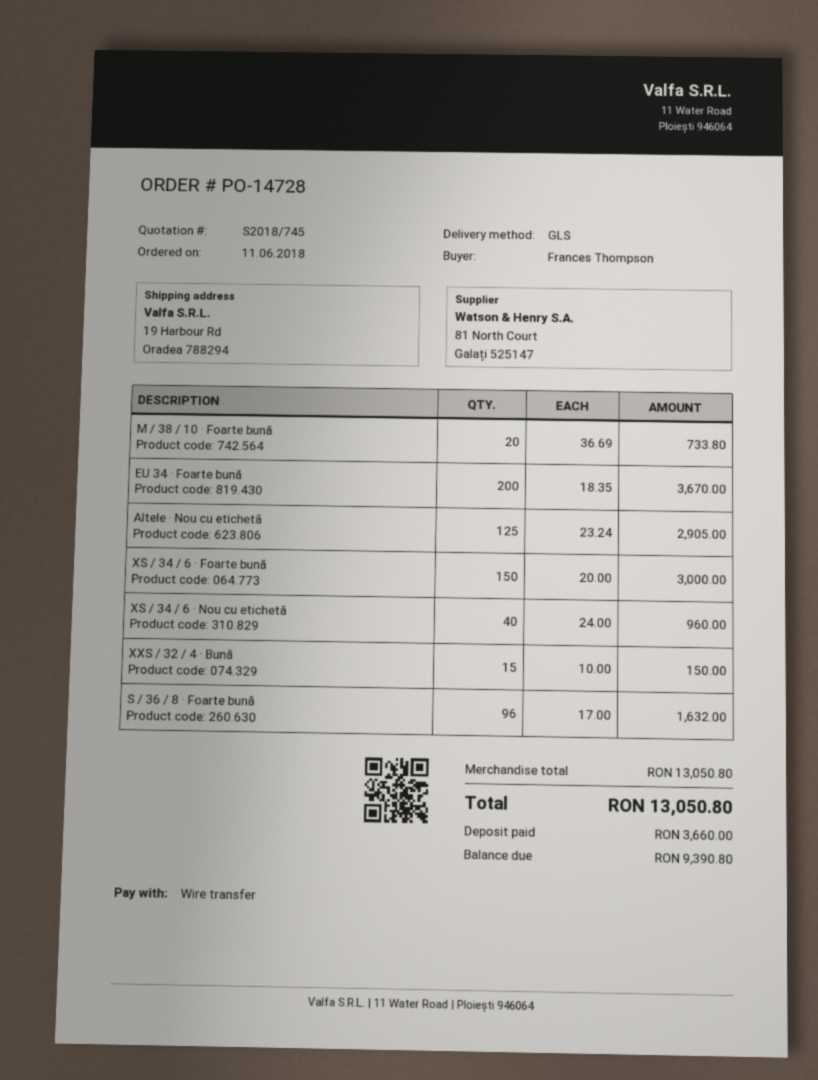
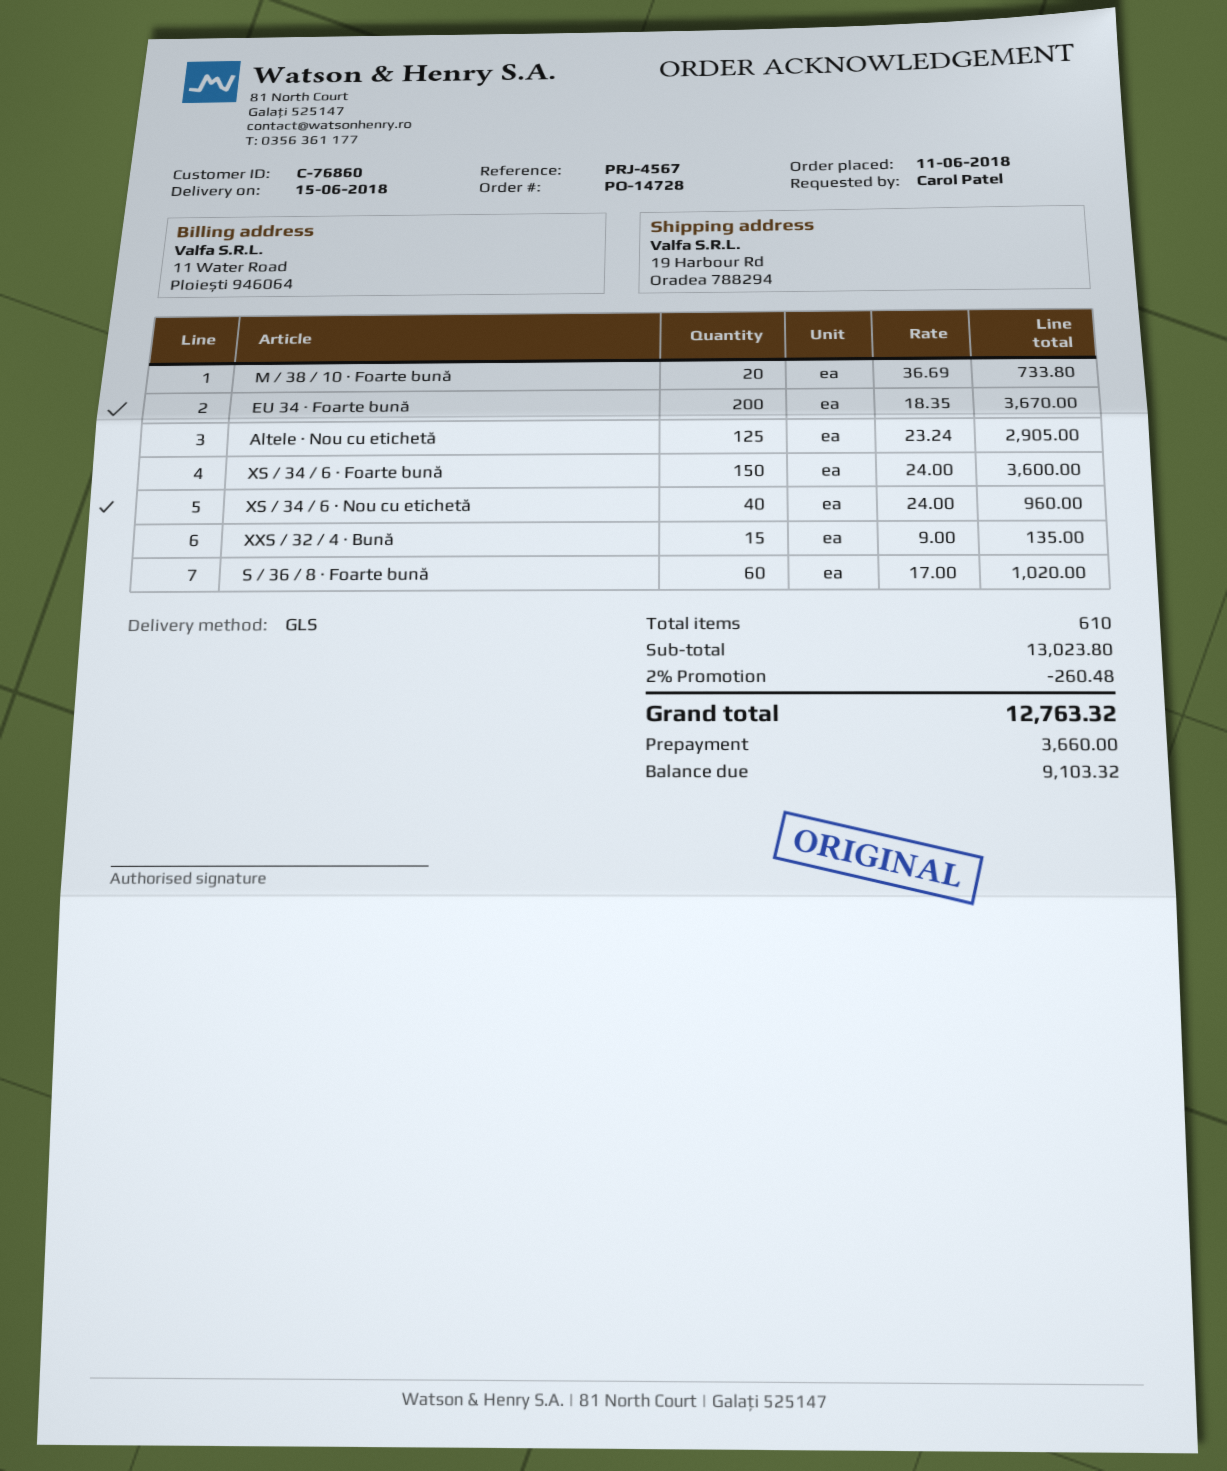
ordered by: Frances Thompson -> Carol Patel
XS / 34 / 6 · Foarte bună: 150 x 20.00 = 3000.00 -> 150 x 24.00 = 3600.00
XXS / 32 / 4 · Bună: 15 x 10.00 = 150.00 -> 15 x 9.00 = 135.00
S / 36 / 8 · Foarte bună: 96 x 17.00 = 1632.00 -> 60 x 17.00 = 1020.00
subtotal: 13050.80 -> 13023.80
discount: none -> 2% = 260.48
total: 13050.80 -> 12763.32
balance: 9390.80 -> 9103.32

